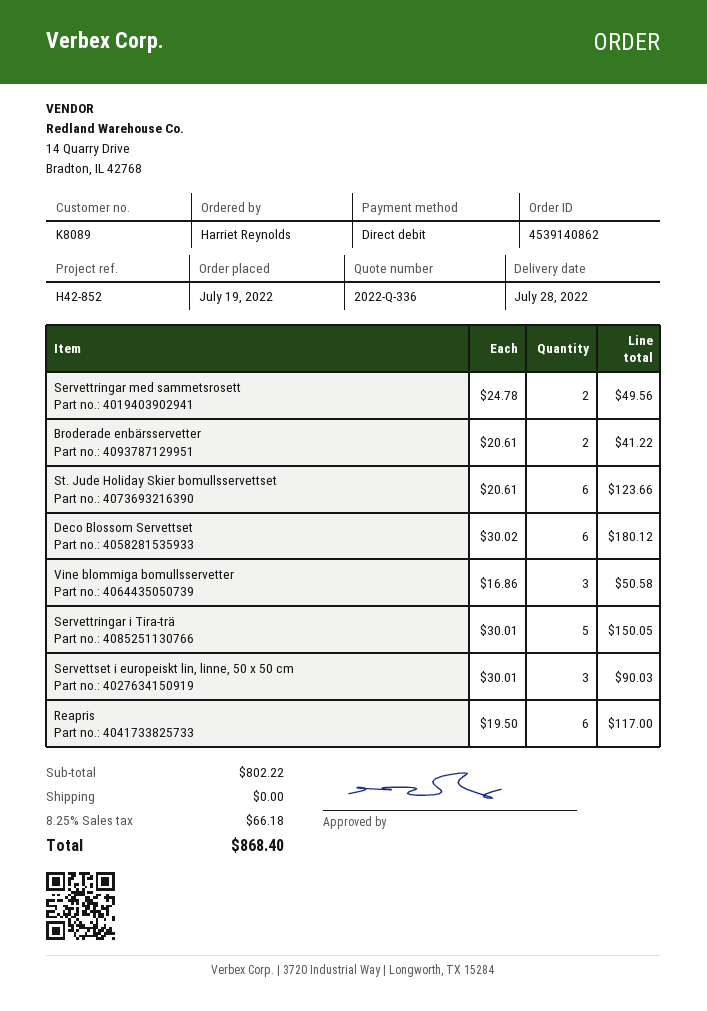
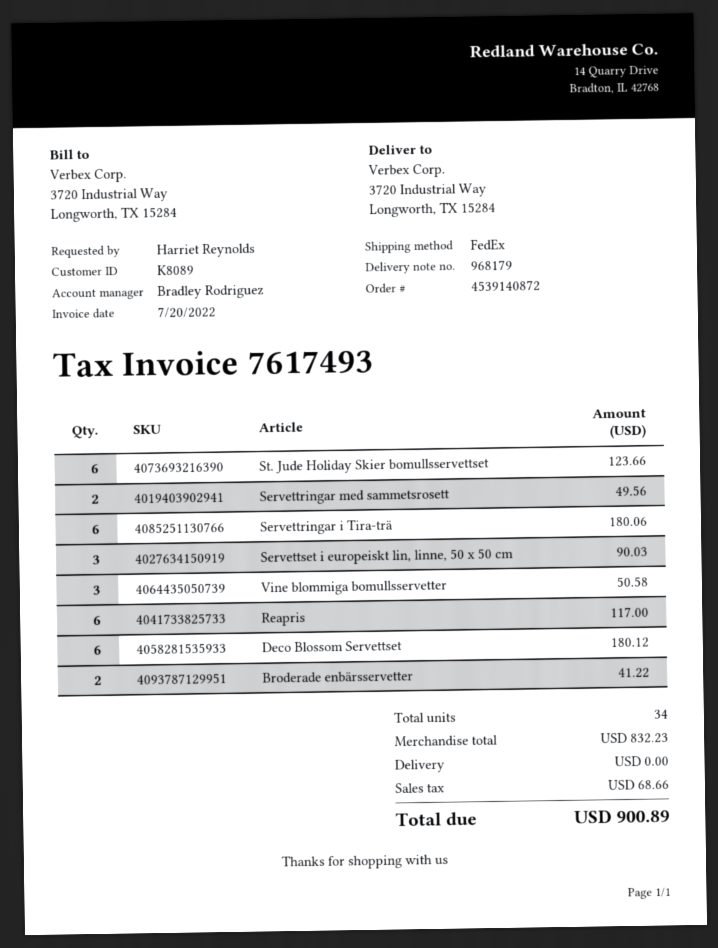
order number: 4539140862 -> 4539140872
Servettringar i Tira-trä: 5 for 150.05 -> 6 for 180.06
subtotal: 802.22 -> 832.23
tax: 66.18 -> 68.66
total: 868.40 -> 900.89

